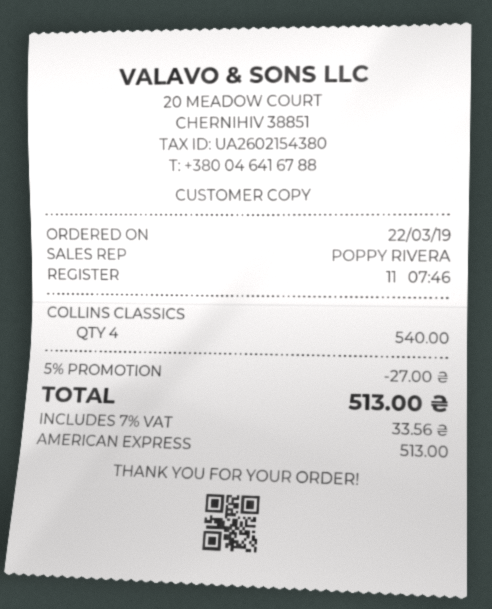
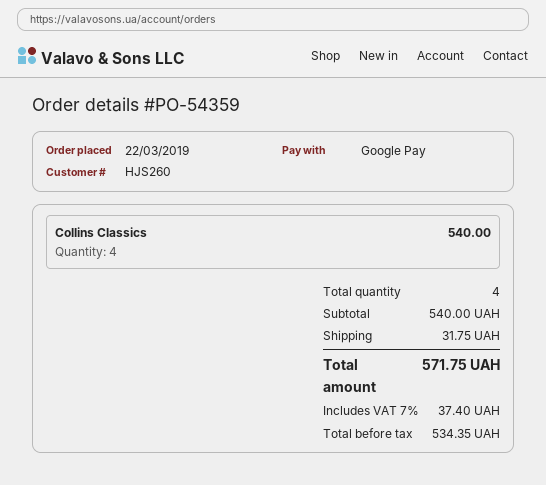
payment method: American Express -> Google Pay
discount: 5% = 27.00 -> none
shipping: none -> 31.75
tax: 7% = 33.56 -> 7% = 37.40
total: 513.00 -> 571.75

